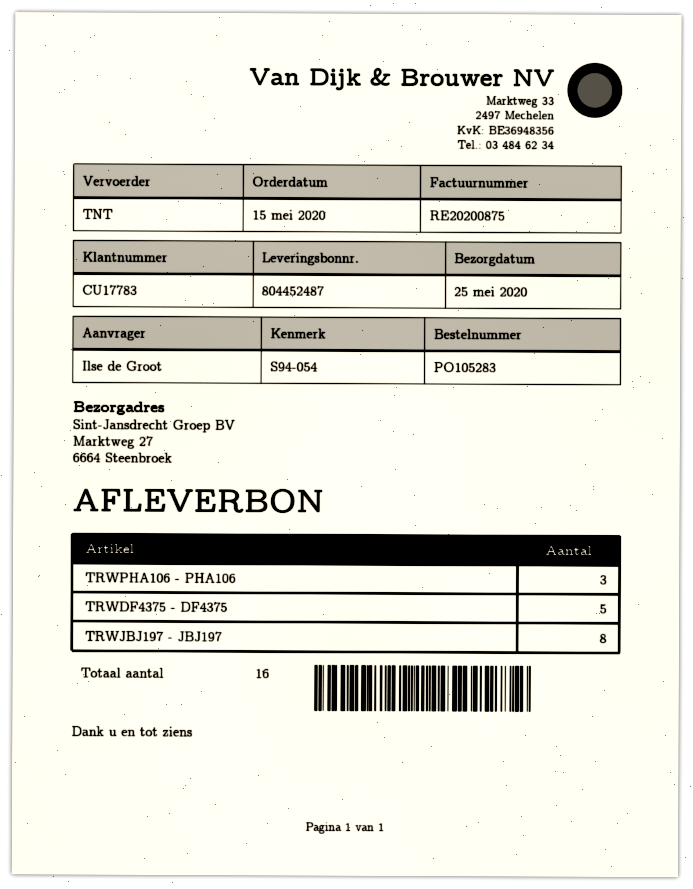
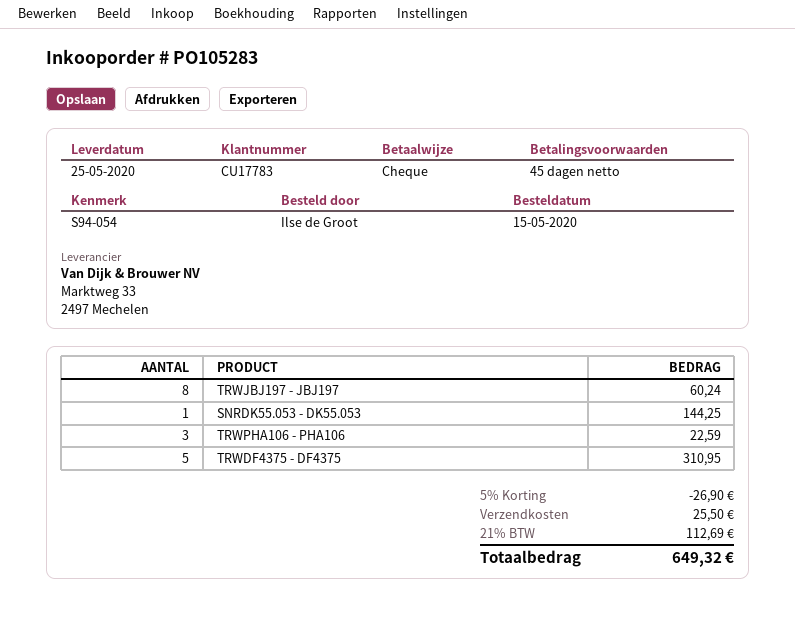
SNRDK55.053 - DK55.053: none -> 1

